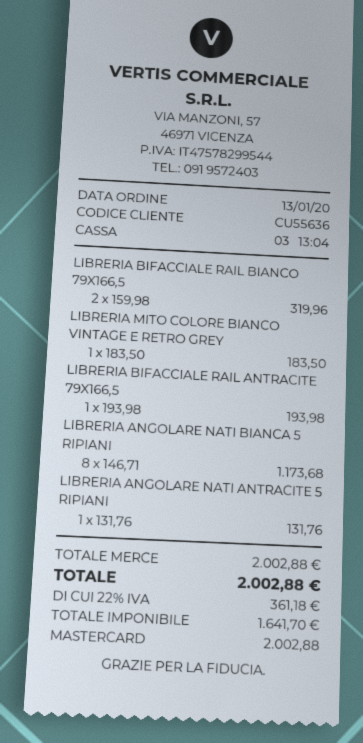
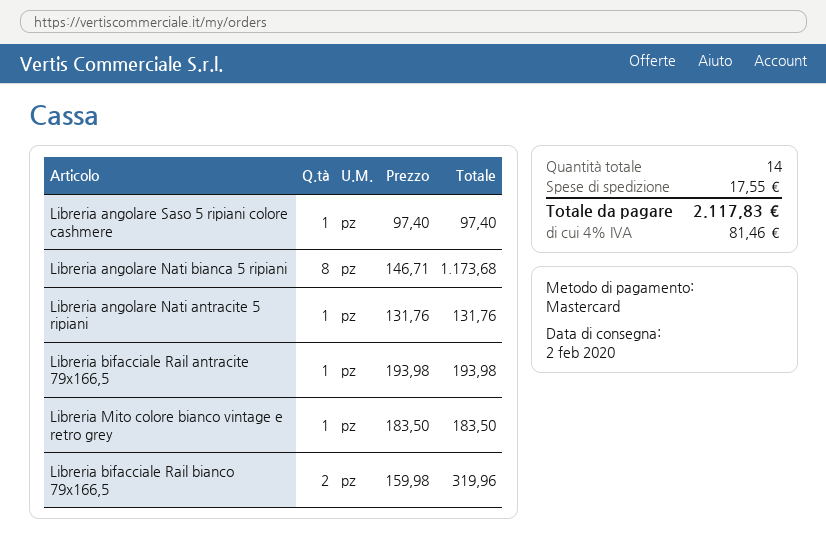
Libreria angolare Saso 5 ripiani colore cashmere: none -> 1 x 97.40 = 97.40
shipping: none -> 17.55
tax: 22% = 361.18 -> 4% = 81.46
total: 2002.88 -> 2117.83

